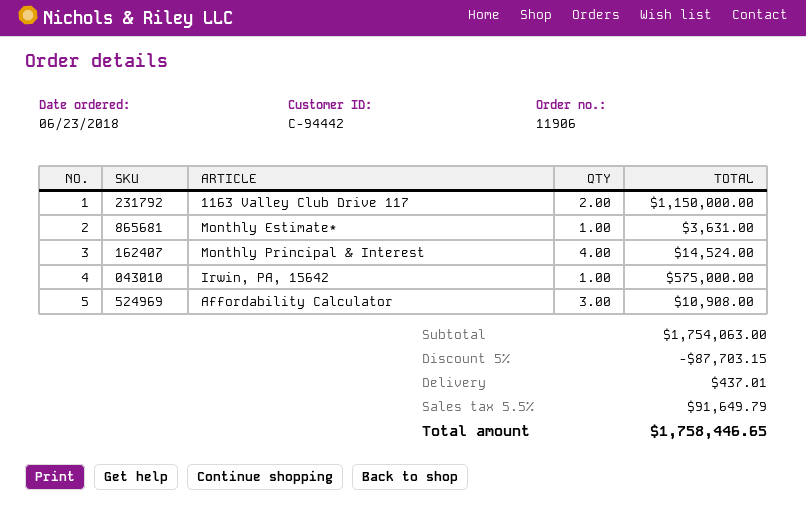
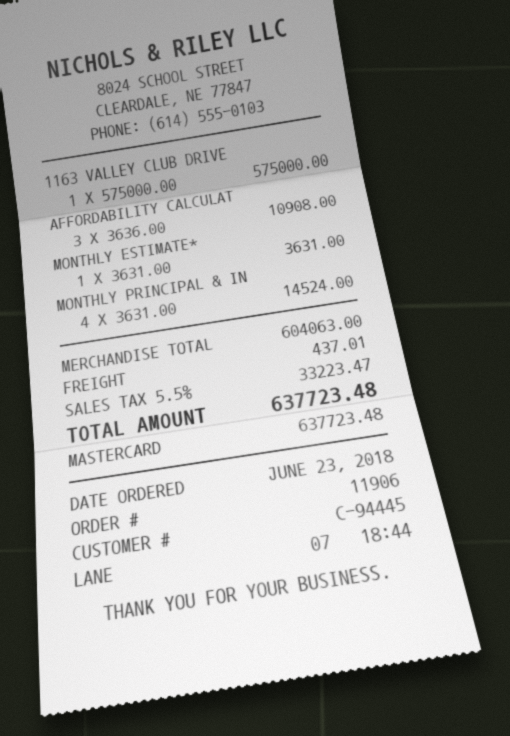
customer number: C-94442 -> C-94445
1163 Valley Club Drive 117: 2 for 1150000.00 -> 1 for 575000.00
Irwin, PA, 15642: 1 for 575000.00 -> none
subtotal: 1754063.00 -> 604063.00
discount: 5% = 87703.15 -> none
tax: 5.5% = 91649.79 -> 5.5% = 33223.47
total: 1758446.65 -> 637723.48

